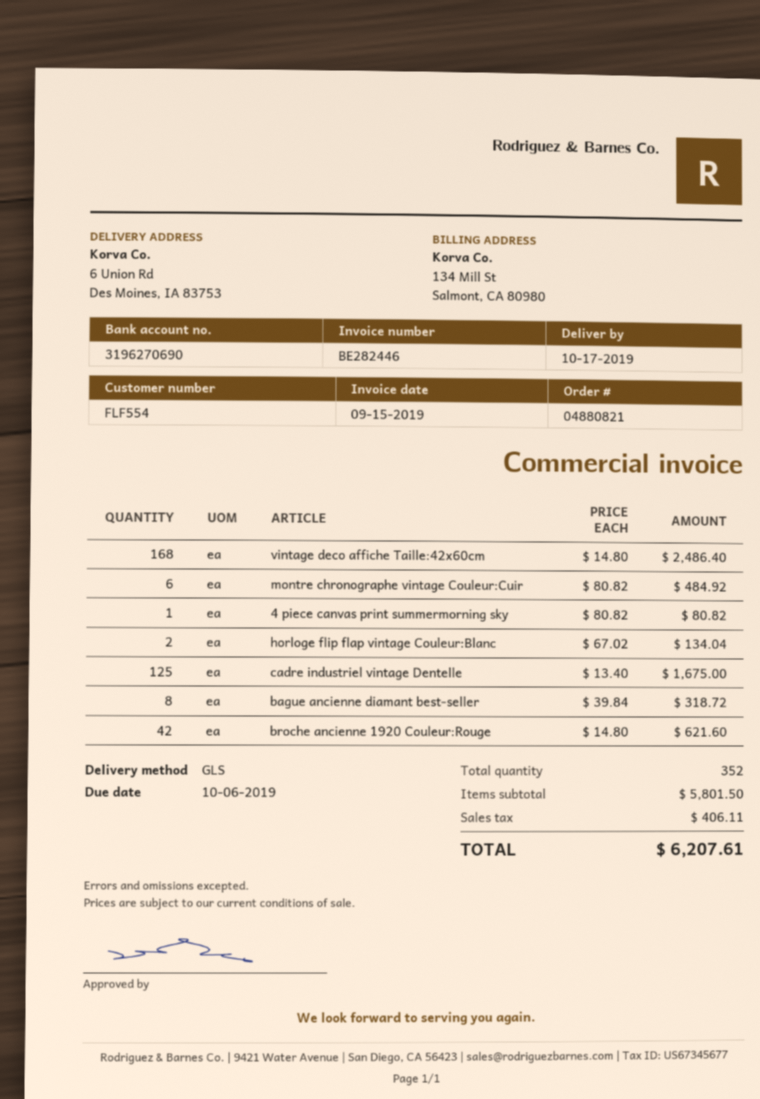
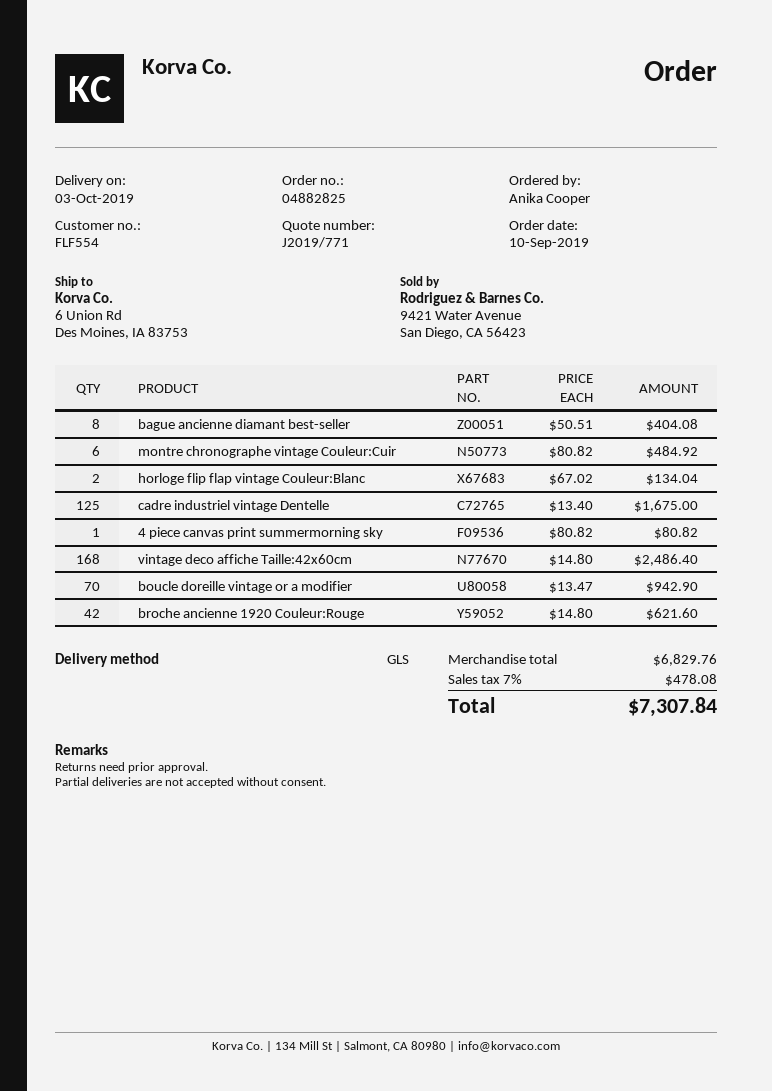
order number: 04880821 -> 04882825
delivery date: 2019-10-17 -> 2019-10-03
bague ancienne diamant best-seller: 8 x 39.84 = 318.72 -> 8 x 50.51 = 404.08
boucle doreille vintage or a modifier: none -> 70 x 13.47 = 942.90
subtotal: 5801.50 -> 6829.76
tax: 406.11 -> 478.08
total: 6207.61 -> 7307.84

